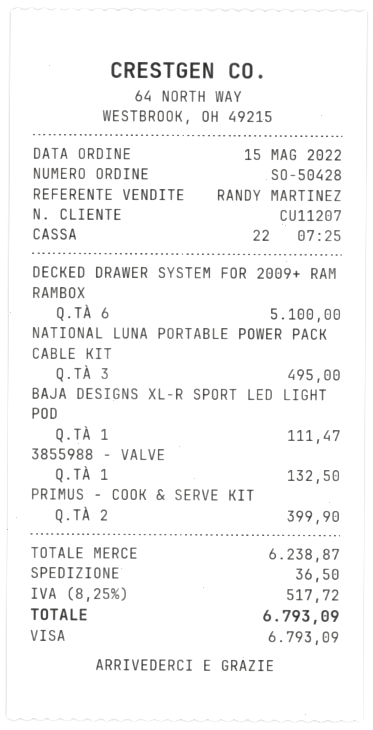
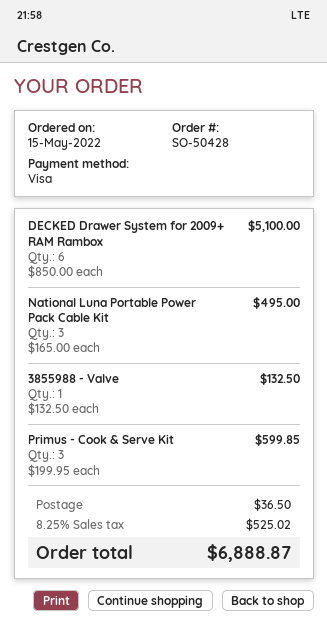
BAJA DESIGNS XL-R SPORT LED LIGHT POD: 1 for 111.47 -> none
PRIMUS - COOK & SERVE KIT: 2 for 399.90 -> 3 for 599.85
tax: 8.25% = 517.72 -> 8.25% = 525.02
total: 6793.09 -> 6888.87

